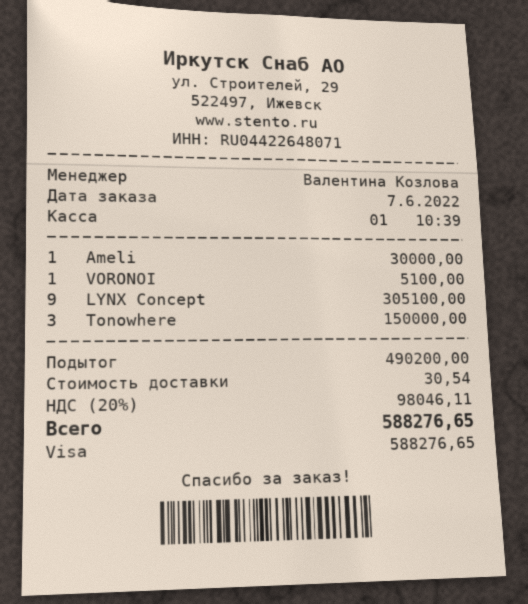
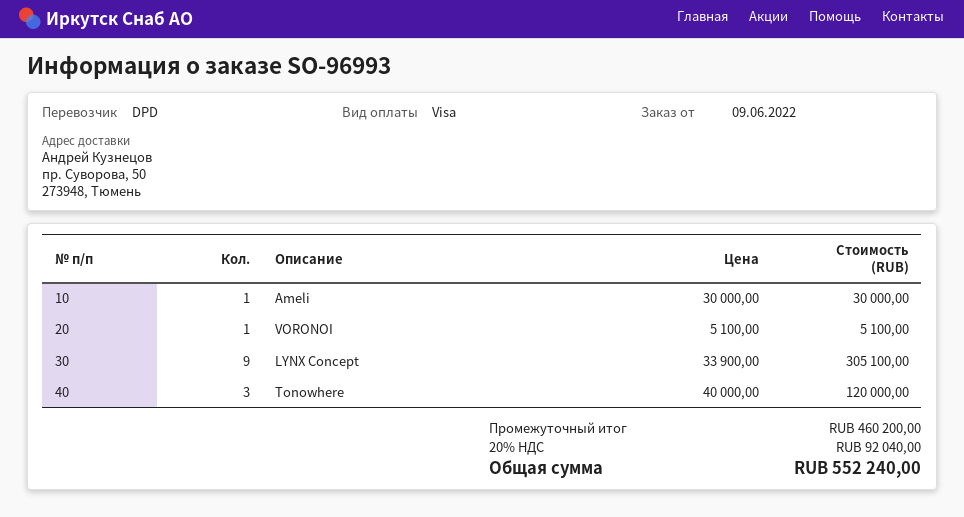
order date: 2022-06-07 -> 2022-06-09
Tonowhere: 3 for 150000.00 -> 3 for 120000.00
subtotal: 490200.00 -> 460200.00
shipping: 30.54 -> none
tax: 20% = 98046.11 -> 20% = 92040.00
total: 588276.65 -> 552240.00

